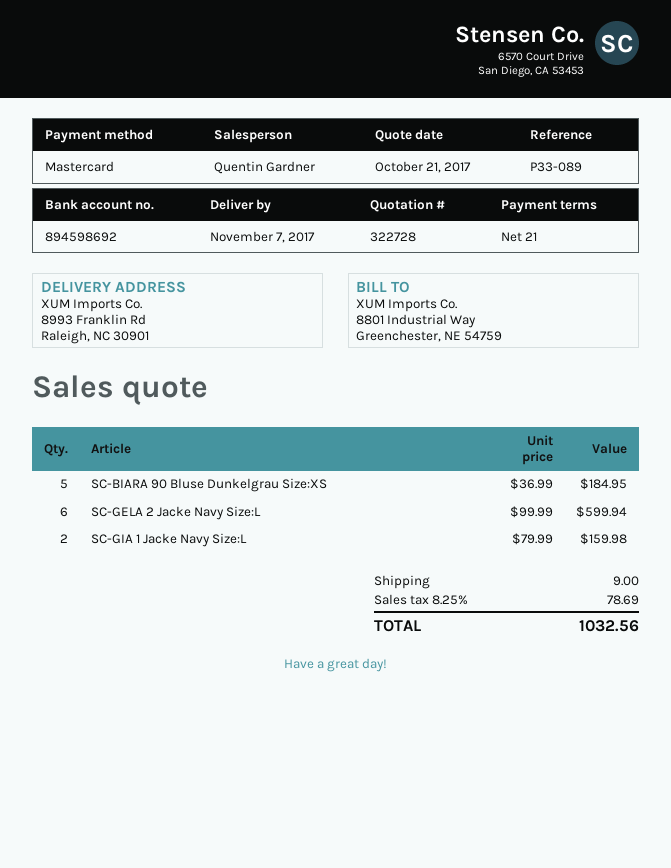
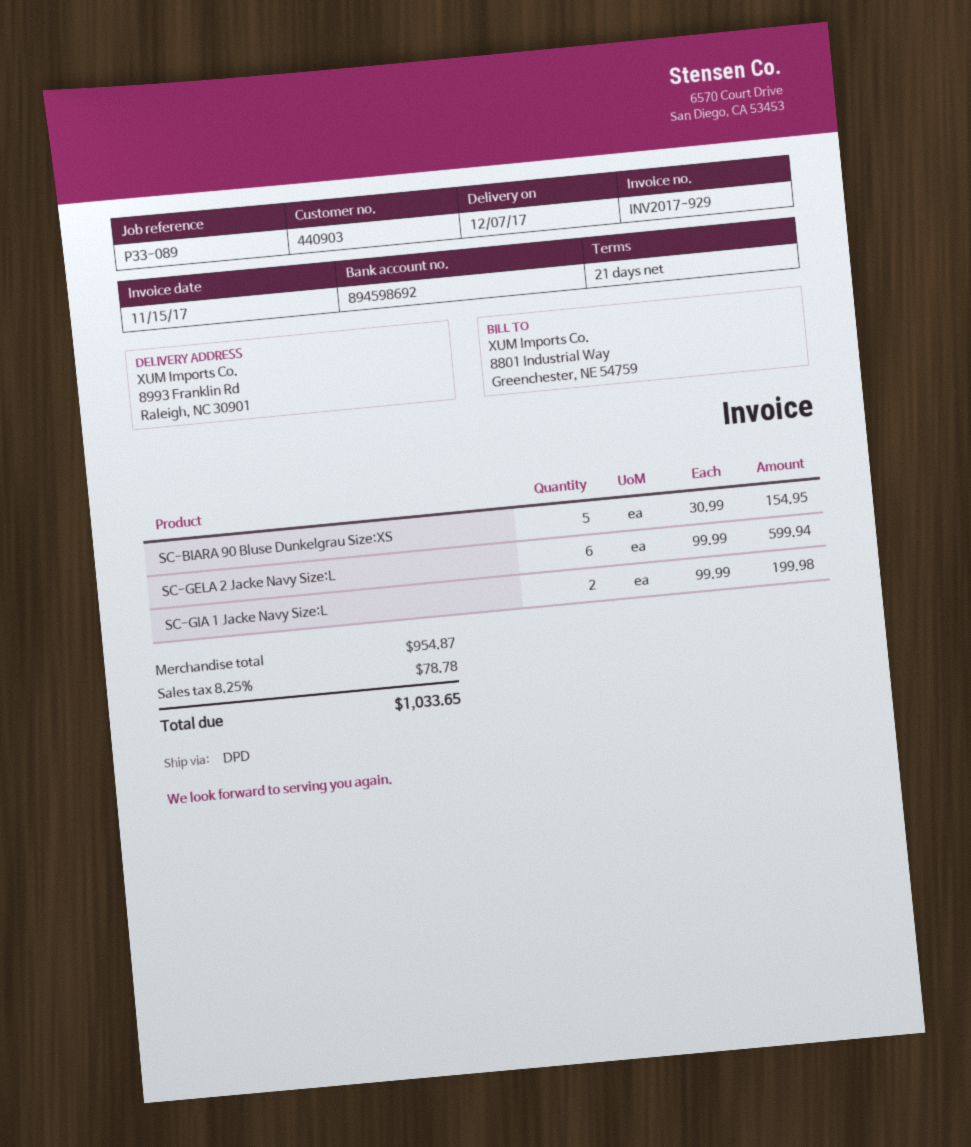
delivery date: 2017-11-07 -> 2017-12-07
SC-BIARA 90 Bluse Dunkelgrau Size:XS: 5 x 36.99 = 184.95 -> 5 x 30.99 = 154.95
SC-GIA 1 Jacke Navy Size:L: 2 x 79.99 = 159.98 -> 2 x 99.99 = 199.98
shipping: 9.00 -> none
tax: 8.25% = 78.69 -> 8.25% = 78.78
total: 1032.56 -> 1033.65

